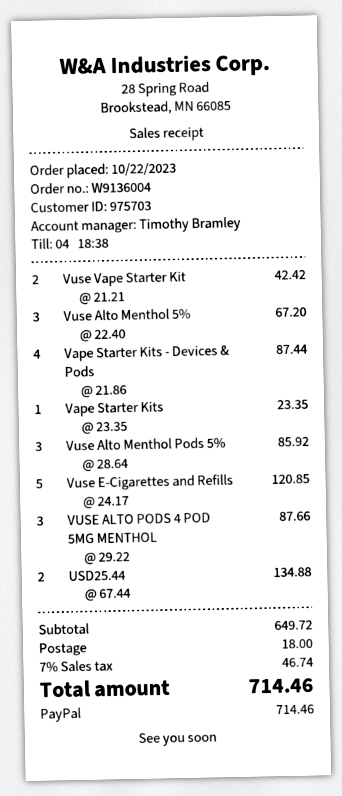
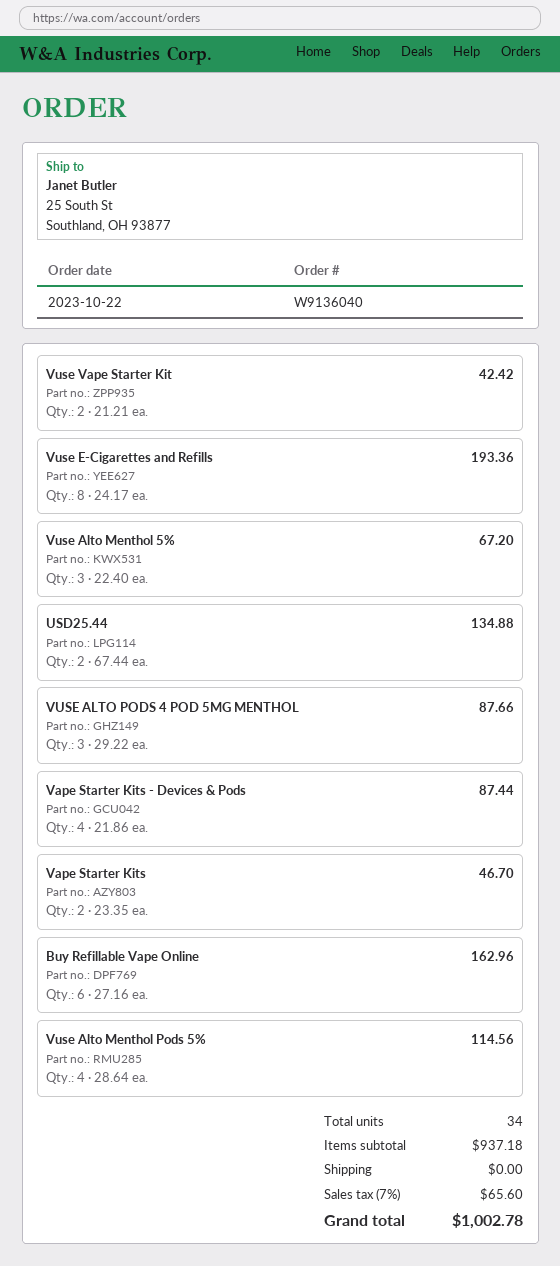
order number: W9136004 -> W9136040
Vape Starter Kits: 1 x 23.35 = 23.35 -> 2 x 23.35 = 46.70
Vuse Alto Menthol Pods 5%: 3 x 28.64 = 85.92 -> 4 x 28.64 = 114.56
Vuse E-Cigarettes and Refills: 5 x 24.17 = 120.85 -> 8 x 24.17 = 193.36
Buy Refillable Vape Online: none -> 6 x 27.16 = 162.96
subtotal: 649.72 -> 937.18
shipping: 18.00 -> 0.00
tax: 7% = 46.74 -> 7% = 65.60
total: 714.46 -> 1002.78

